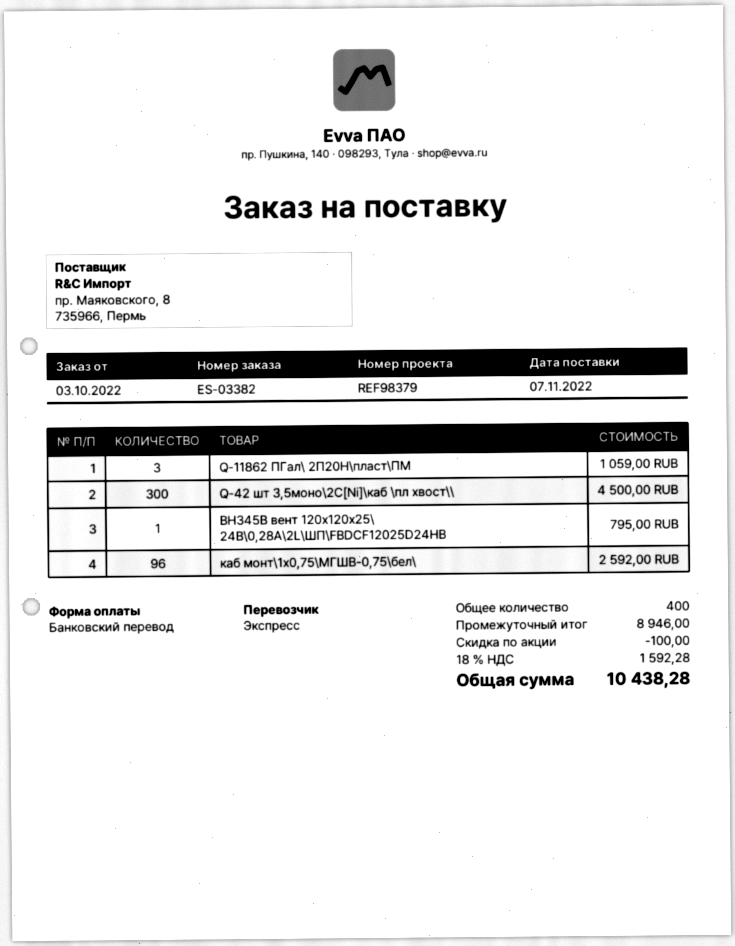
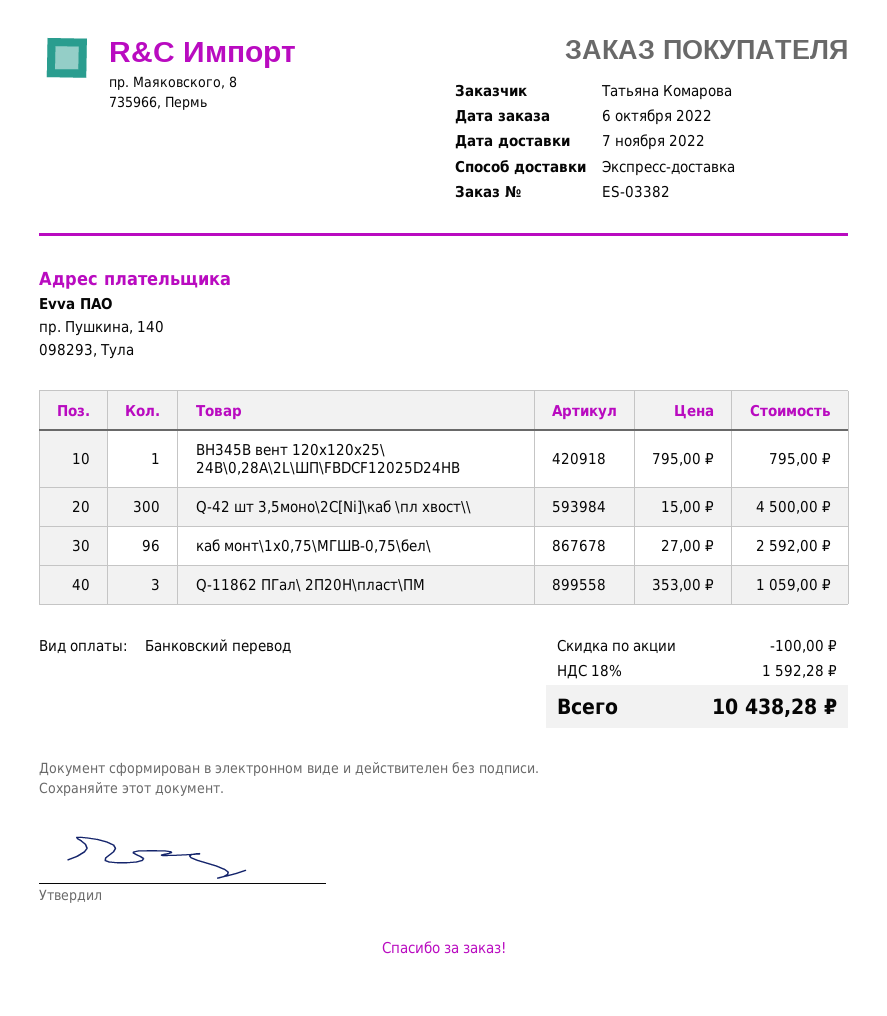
order date: 2022-10-03 -> 2022-10-06

